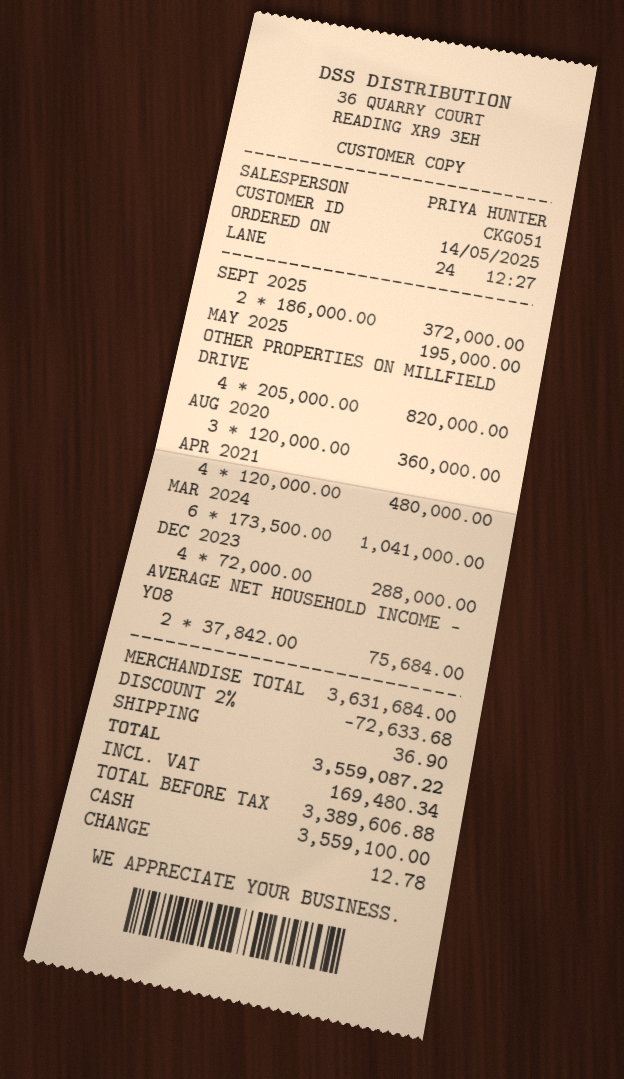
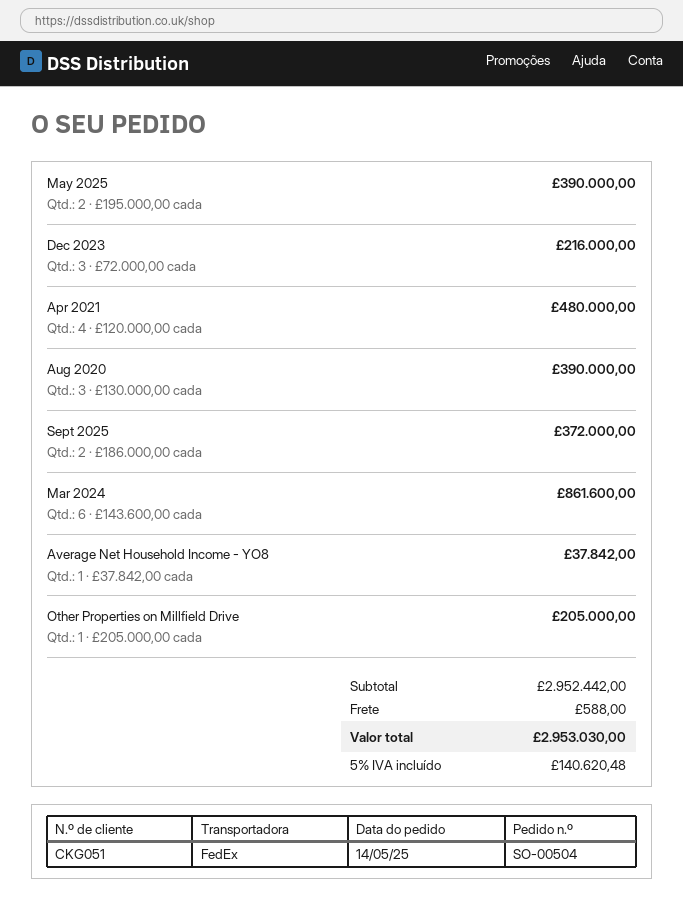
MAY 2025: 1 x 195000.00 = 195000.00 -> 2 x 195000.00 = 390000.00
OTHER PROPERTIES ON MILLFIELD DRIVE: 4 x 205000.00 = 820000.00 -> 1 x 205000.00 = 205000.00
AUG 2020: 3 x 120000.00 = 360000.00 -> 3 x 130000.00 = 390000.00
MAR 2024: 6 x 173500.00 = 1041000.00 -> 6 x 143600.00 = 861600.00
DEC 2023: 4 x 72000.00 = 288000.00 -> 3 x 72000.00 = 216000.00
AVERAGE NET HOUSEHOLD INCOME - YO8: 2 x 37842.00 = 75684.00 -> 1 x 37842.00 = 37842.00
subtotal: 3631684.00 -> 2952442.00
discount: 2% = 72633.68 -> none
shipping: 36.90 -> 588.00
tax: 169480.34 -> 140620.48
total: 3559087.22 -> 2953030.00

